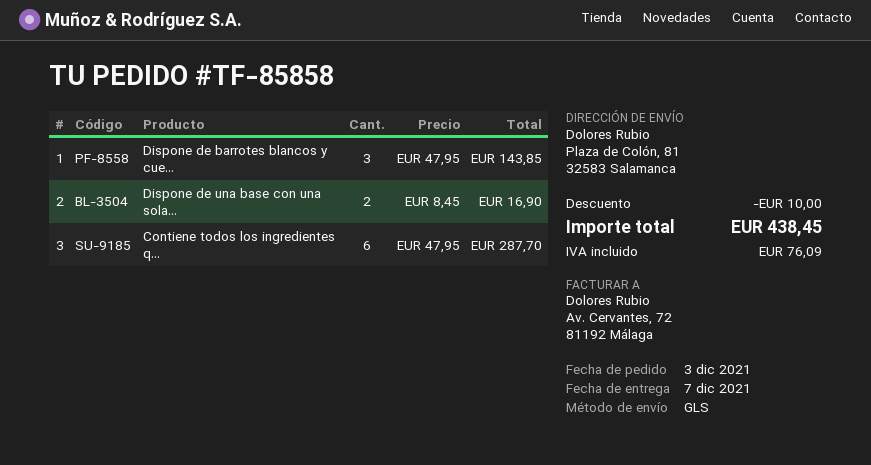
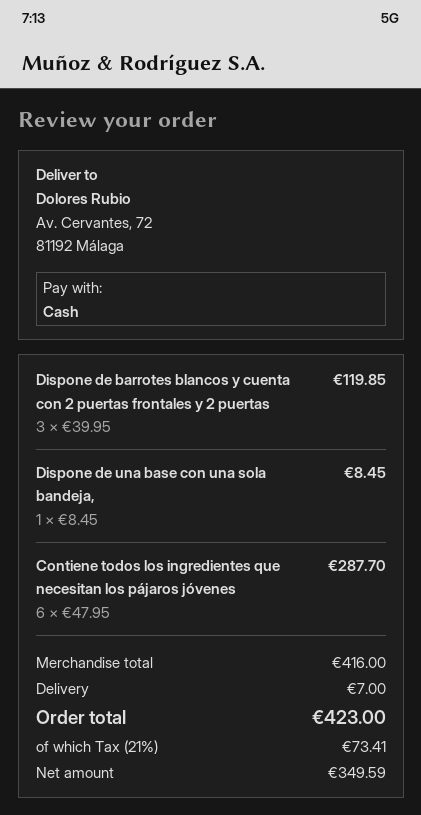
ship to: Plaza de Colón, 81, 32583 Salamanca -> Av. Cervantes, 72, 81192 Málaga
Dispone de barrotes blancos y cue...: 3 x 47.95 = 143.85 -> 3 x 39.95 = 119.85
Dispone de una base con una sola...: 2 x 8.45 = 16.90 -> 1 x 8.45 = 8.45
discount: 10.00 -> none
shipping: none -> 7.00
tax: 76.09 -> 73.41
total: 438.45 -> 423.00

